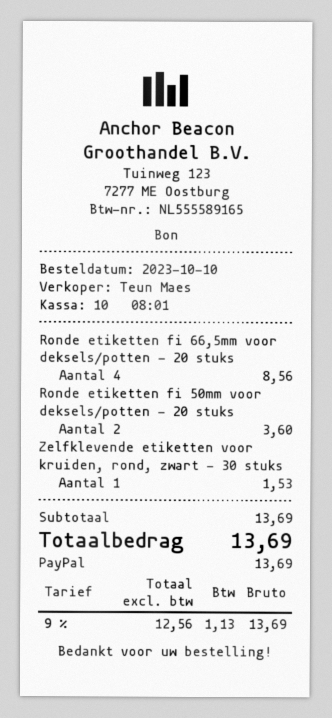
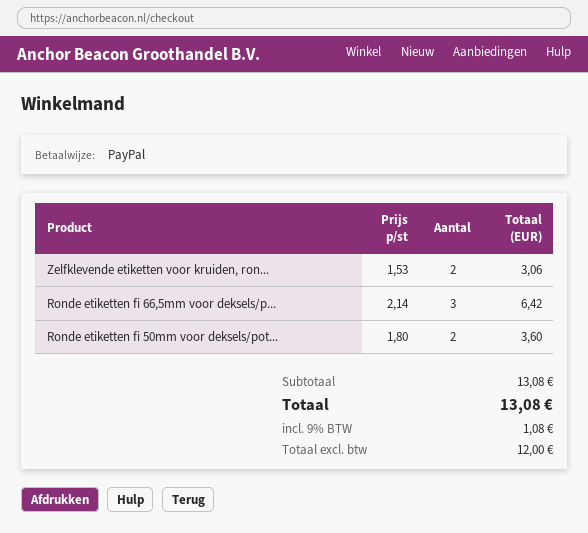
Ronde etiketten fi 66,5mm voor deksels/potten - 20 stuks: 4 for 8.56 -> 3 for 6.42
Zelfklevende etiketten voor kruiden, rond, zwart - 30 stuks: 1 for 1.53 -> 2 for 3.06
subtotal: 13.69 -> 13.08
net: 12.56 -> 12.00
tax: 9% = 1.13 -> 9% = 1.08
total: 13.69 -> 13.08

